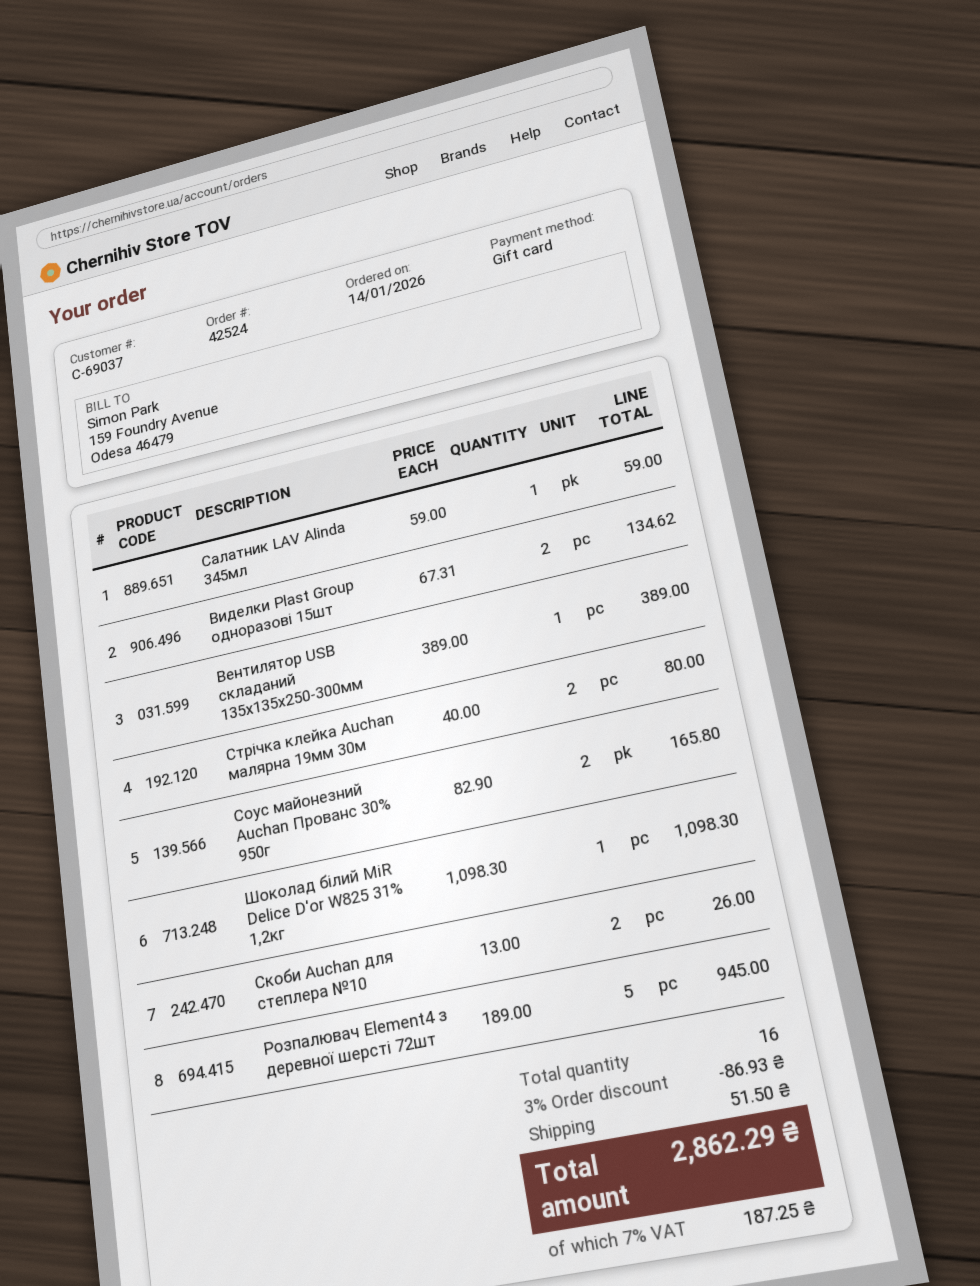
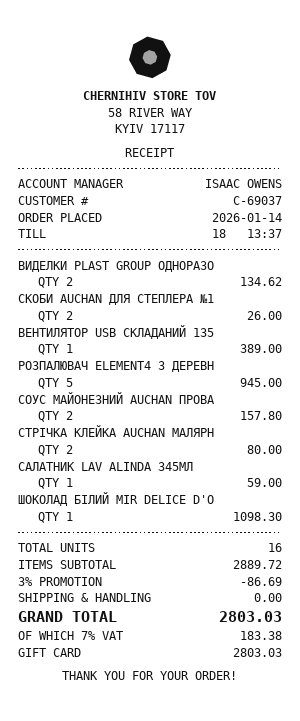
Соус майонезний Auchan Прованс 30% 950г: 2 for 165.80 -> 2 for 157.80
discount: 3% = 86.93 -> 3% = 86.69
shipping: 51.50 -> 0.00
tax: 7% = 187.25 -> 7% = 183.38
total: 2862.29 -> 2803.03

